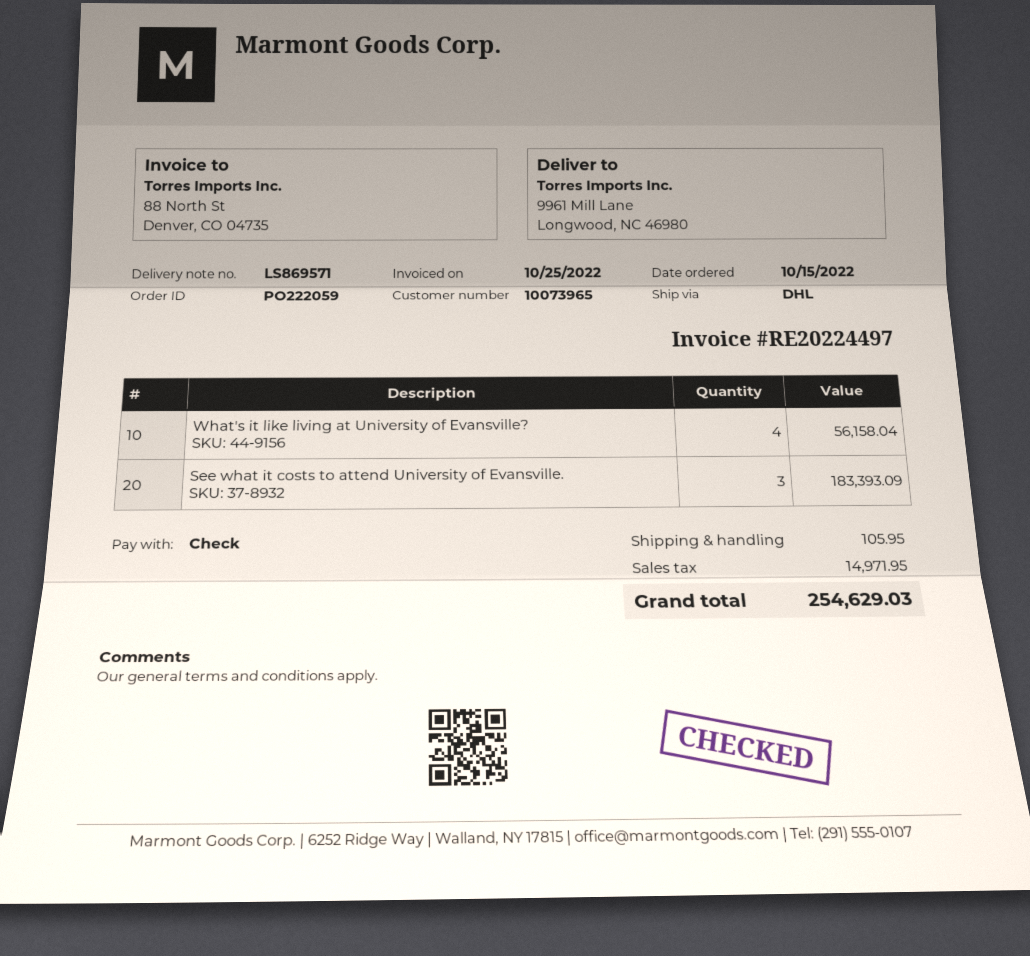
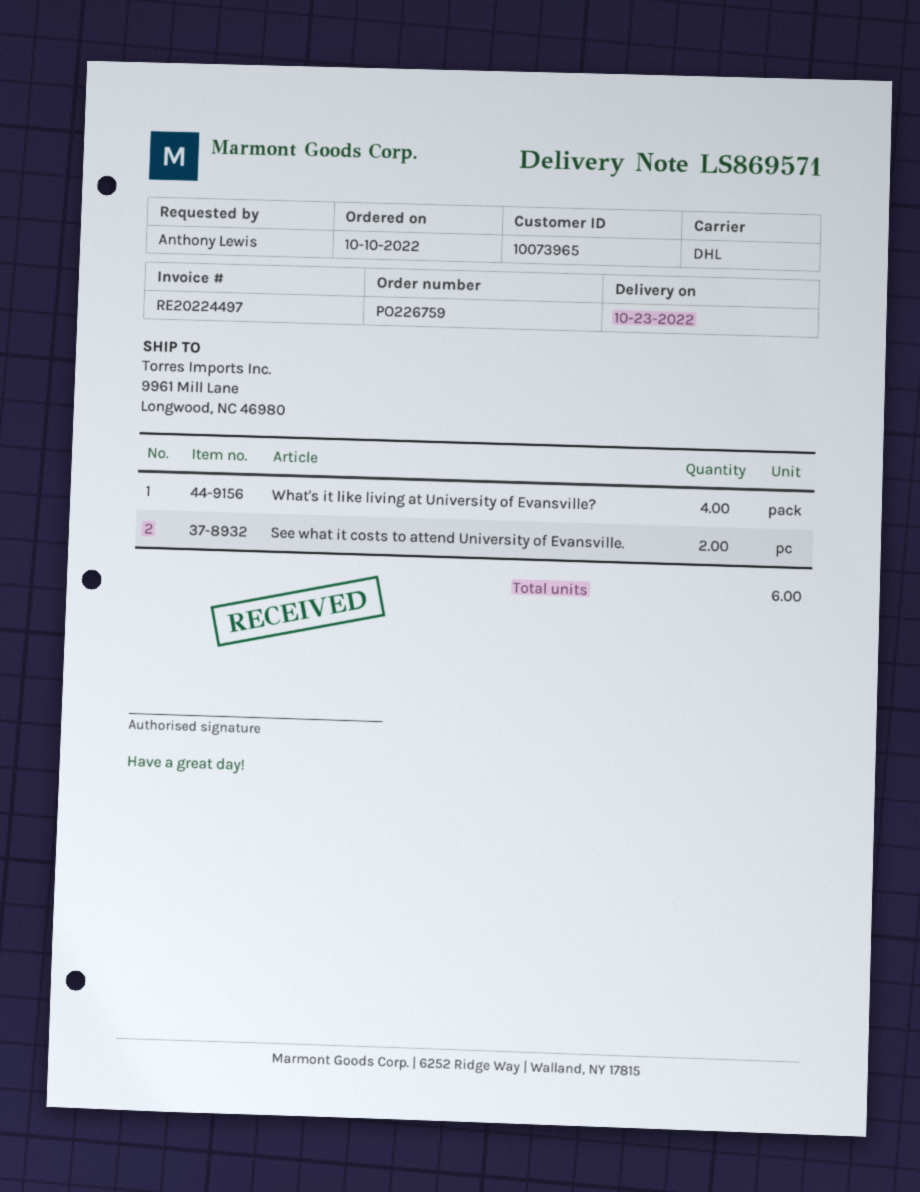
order number: PO222059 -> PO226759
order date: 2022-10-15 -> 2022-10-10
See what it costs to attend University of Evansville.: 3 -> 2

